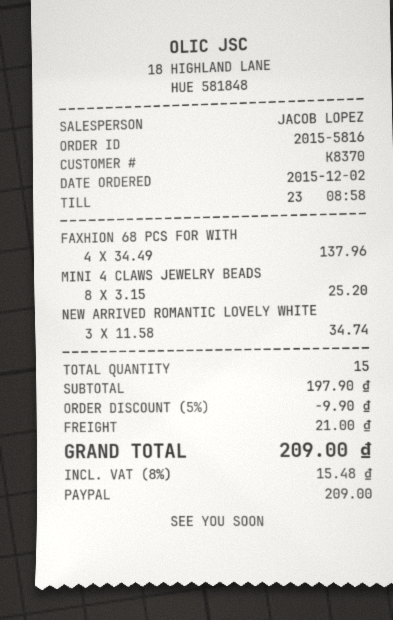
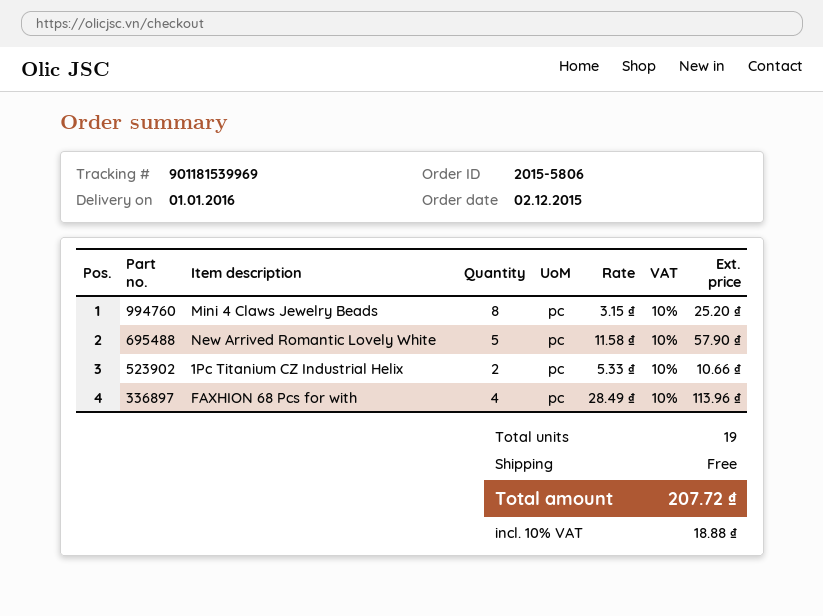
order number: 2015-5816 -> 2015-5806
FAXHION 68 PCS FOR WITH: 4 x 34.49 = 137.96 -> 4 x 28.49 = 113.96
NEW ARRIVED ROMANTIC LOVELY WHITE: 3 x 11.58 = 34.74 -> 5 x 11.58 = 57.90
1Pc Titanium CZ Industrial Helix: none -> 2 x 5.33 = 10.66
total quantity: 15 -> 19
discount: 5% = 9.90 -> none
shipping: 21.00 -> 0.00
tax: 8% = 15.48 -> 10% = 18.88
total: 209.00 -> 207.72

